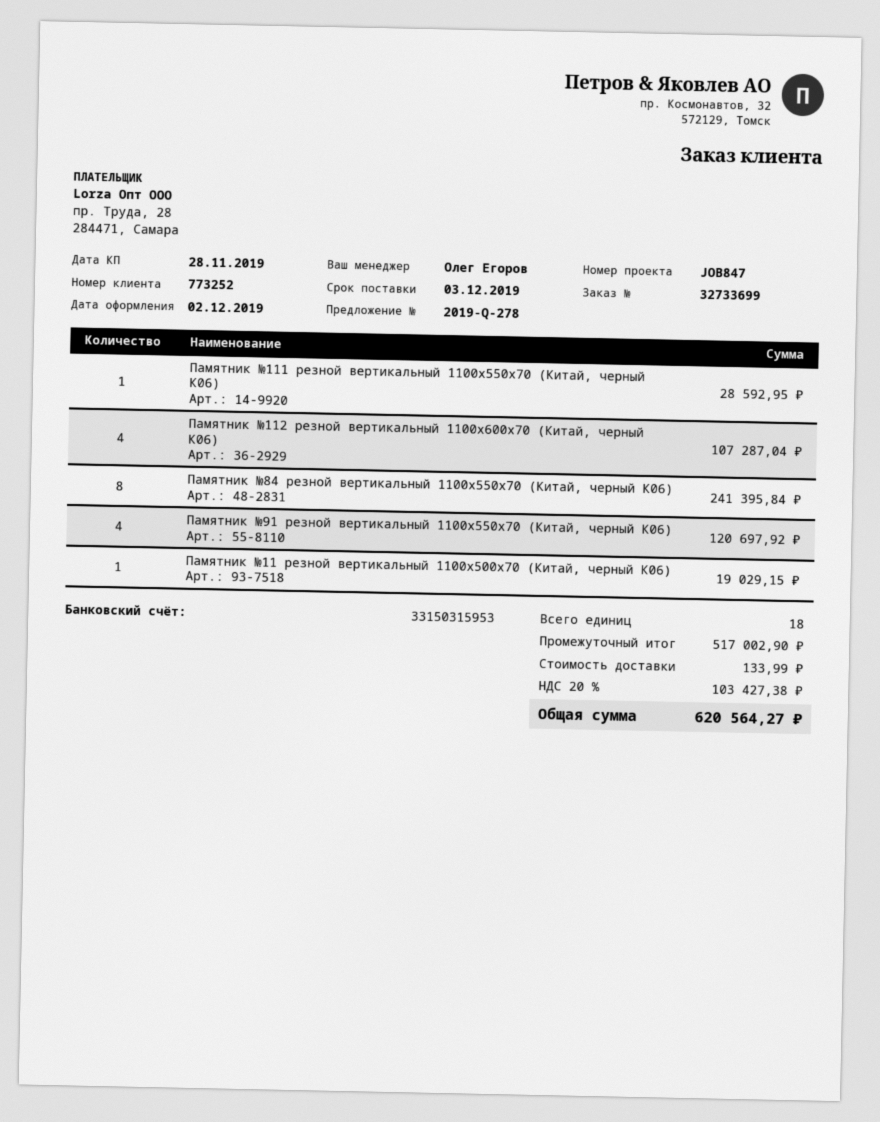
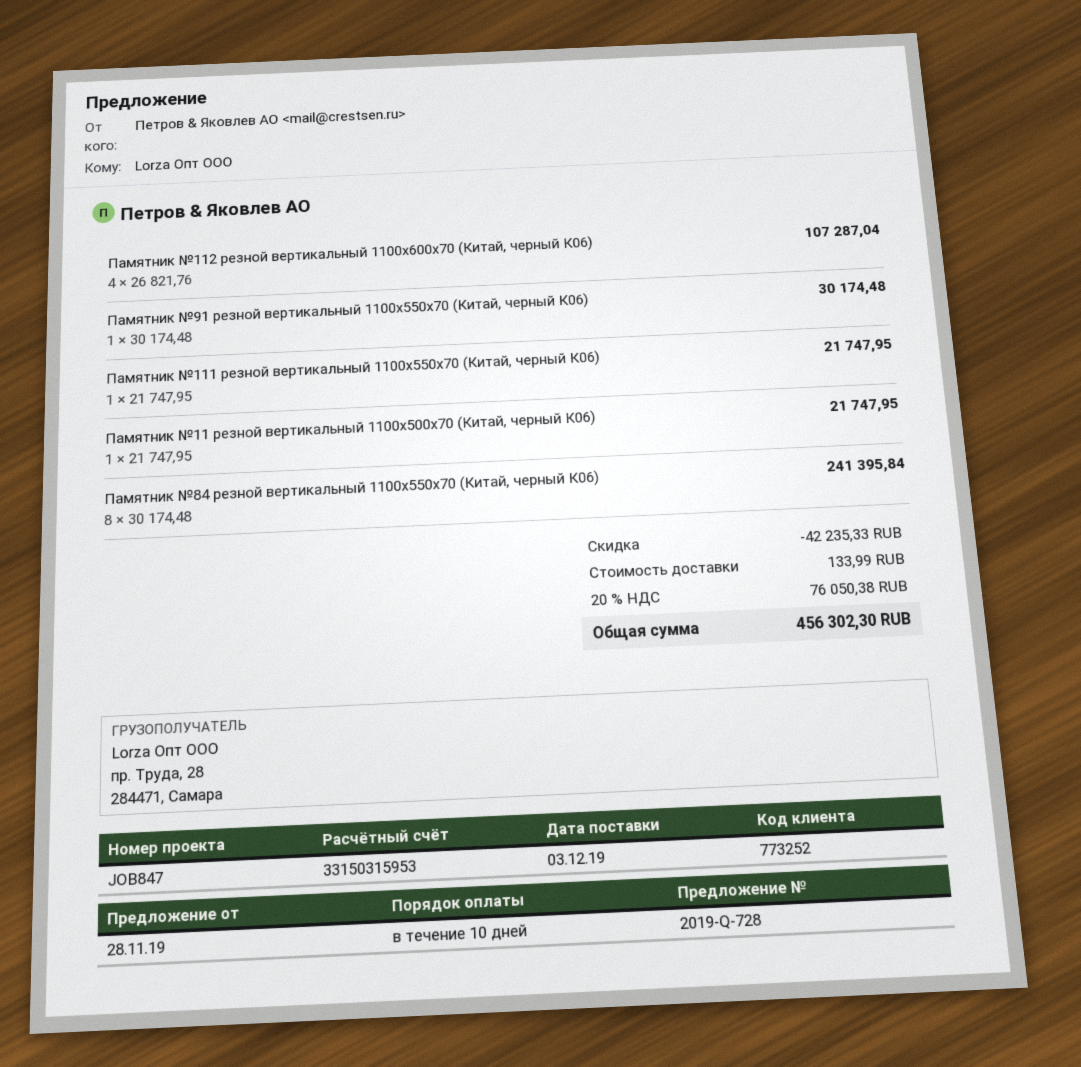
quote number: 2019-Q-278 -> 2019-Q-728
Памятник №111 резной вертикальный 1100х550х70 (Китай, черный К06): 1 for 28592.95 -> 1 for 21747.95
Памятник №91 резной вертикальный 1100х550х70 (Китай, черный К06): 4 for 120697.92 -> 1 for 30174.48
Памятник №11 резной вертикальный 1100х500х70 (Китай, черный К06): 1 for 19029.15 -> 1 for 21747.95
discount: none -> 42235.33
tax: 20% = 103427.38 -> 20% = 76050.38
total: 620564.27 -> 456302.30

